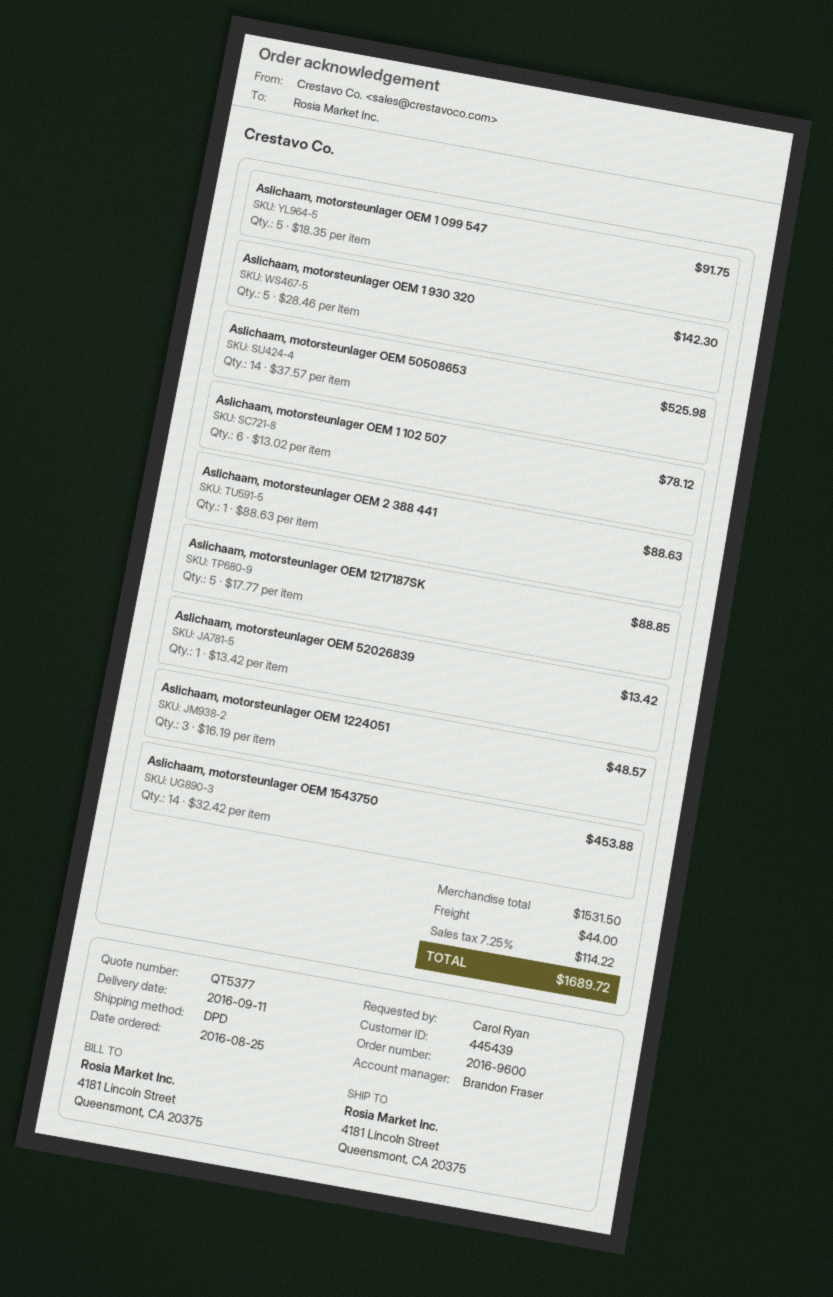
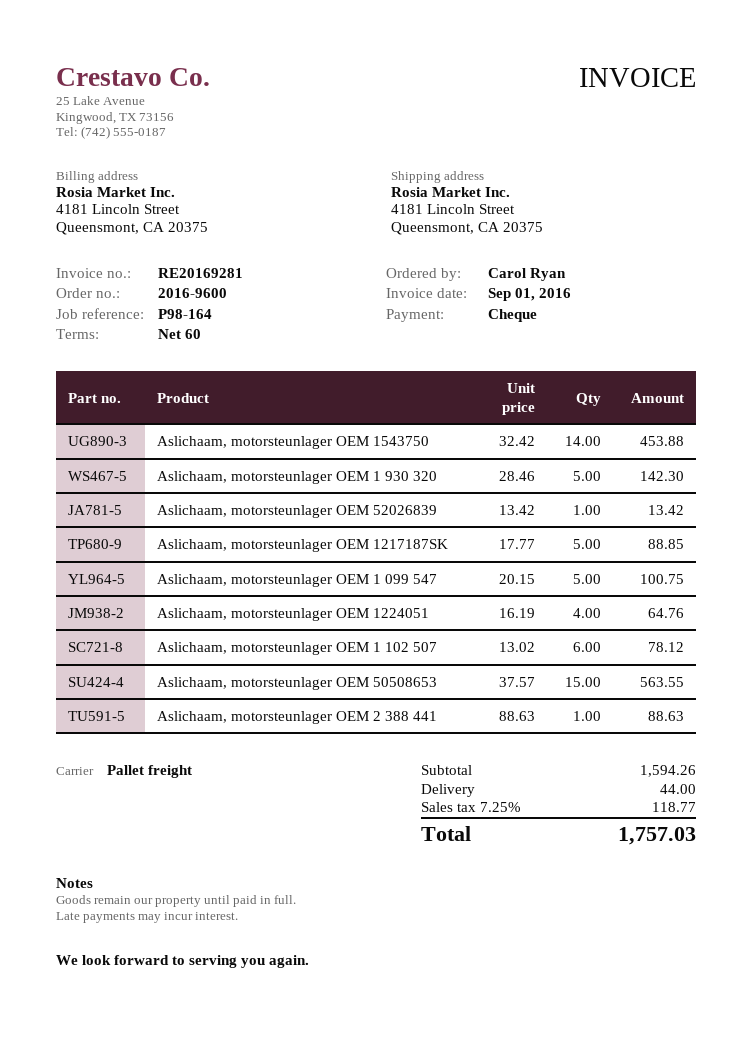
shipping method: DPD -> pallet freight
Aslichaam, motorsteunlager OEM 1 099 547: 5 x 18.35 = 91.75 -> 5 x 20.15 = 100.75
Aslichaam, motorsteunlager OEM 50508653: 14 x 37.57 = 525.98 -> 15 x 37.57 = 563.55
Aslichaam, motorsteunlager OEM 1224051: 3 x 16.19 = 48.57 -> 4 x 16.19 = 64.76
subtotal: 1531.50 -> 1594.26
tax: 7.25% = 114.22 -> 7.25% = 118.77
total: 1689.72 -> 1757.03

